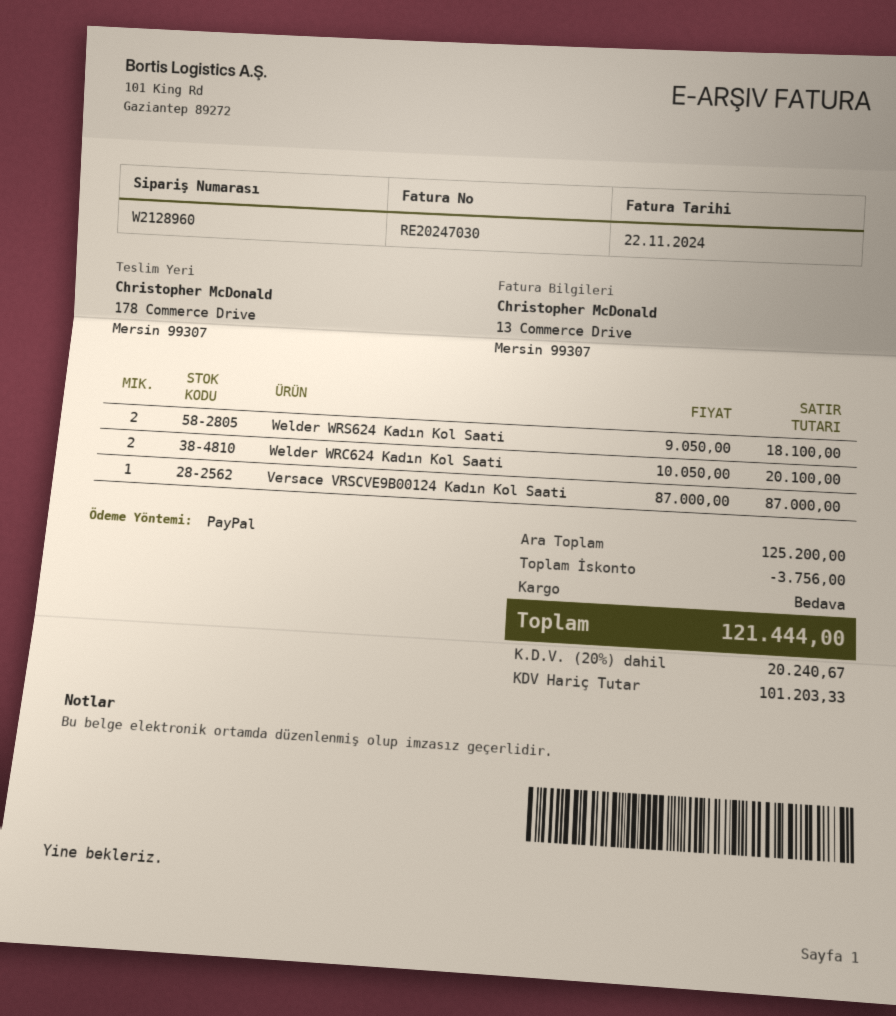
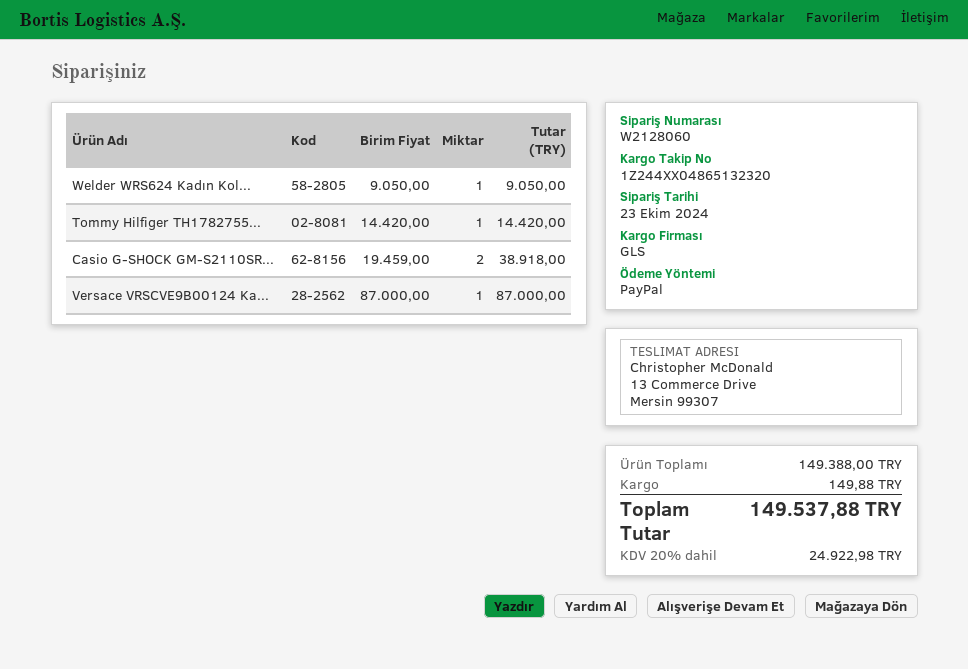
order number: W2128960 -> W2128060
ship to: 178 Commerce Drive, Mersin 99307 -> 13 Commerce Drive, Mersin 99307
Welder WRS624 Kadın Kol Saati: 2 x 9050.00 = 18100.00 -> 1 x 9050.00 = 9050.00
Welder WRC624 Kadın Kol Saati: 2 x 10050.00 = 20100.00 -> none
Tommy Hilfiger TH1782755...: none -> 1 x 14420.00 = 14420.00
Casio G-SHOCK GM-S2110SR...: none -> 2 x 19459.00 = 38918.00
subtotal: 125200.00 -> 149388.00
discount: 3756.00 -> none
shipping: 0.00 -> 149.88
tax: 20% = 20240.67 -> 20% = 24922.98
total: 121444.00 -> 149537.88

